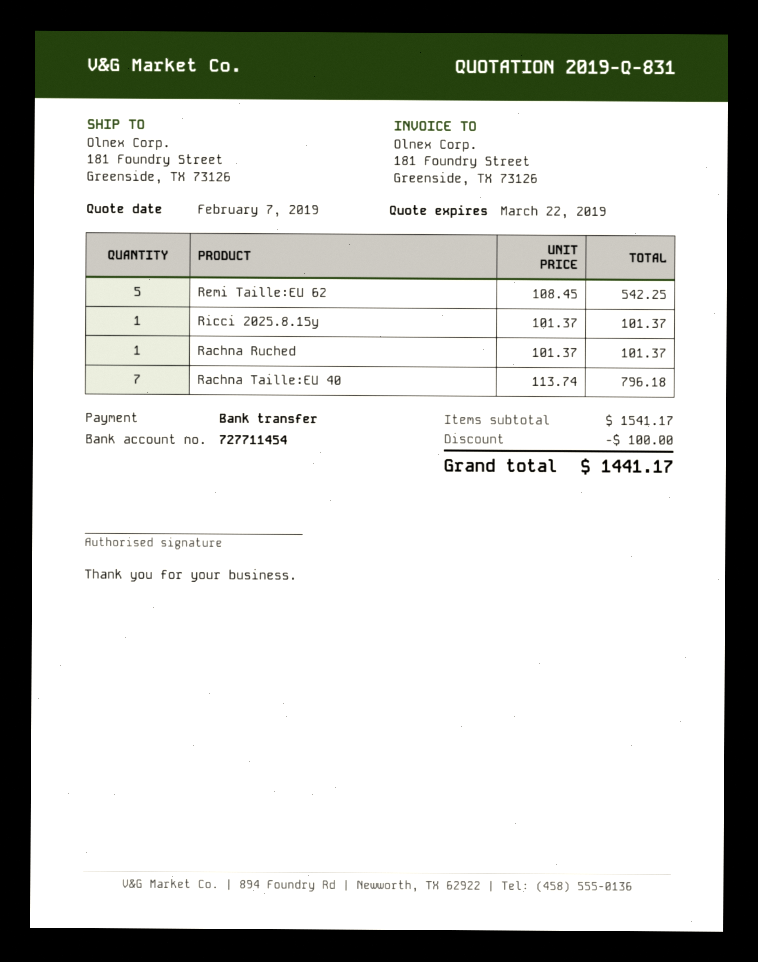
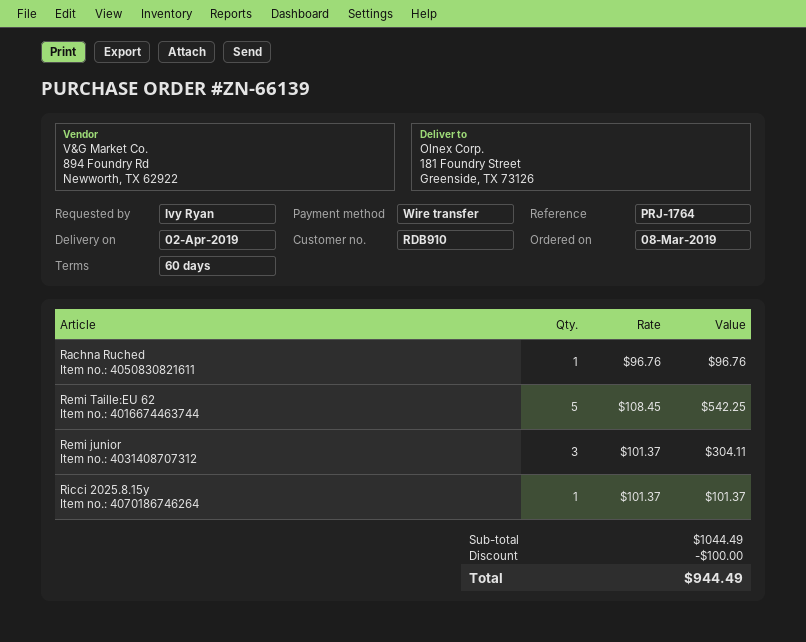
Rachna Ruched: 1 x 101.37 = 101.37 -> 1 x 96.76 = 96.76
Rachna Taille:EU 40: 7 x 113.74 = 796.18 -> none
Remi junior: none -> 3 x 101.37 = 304.11
subtotal: 1541.17 -> 1044.49
total: 1441.17 -> 944.49

